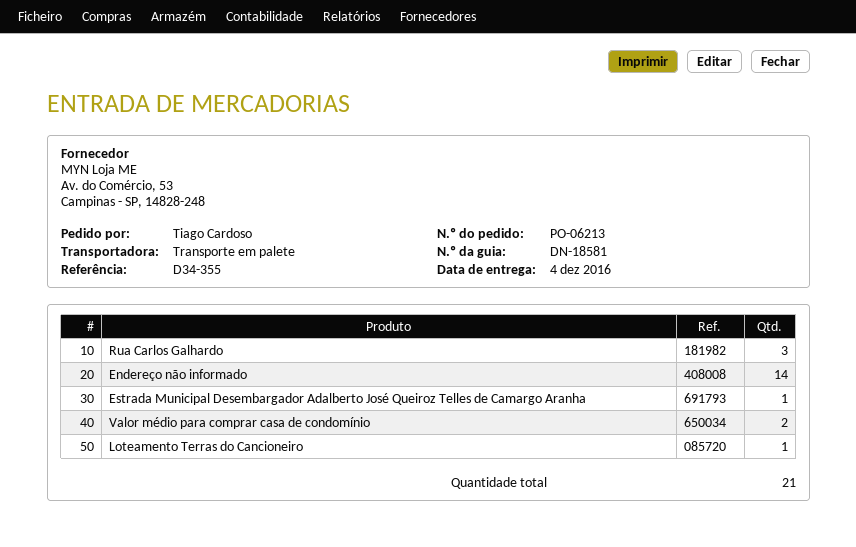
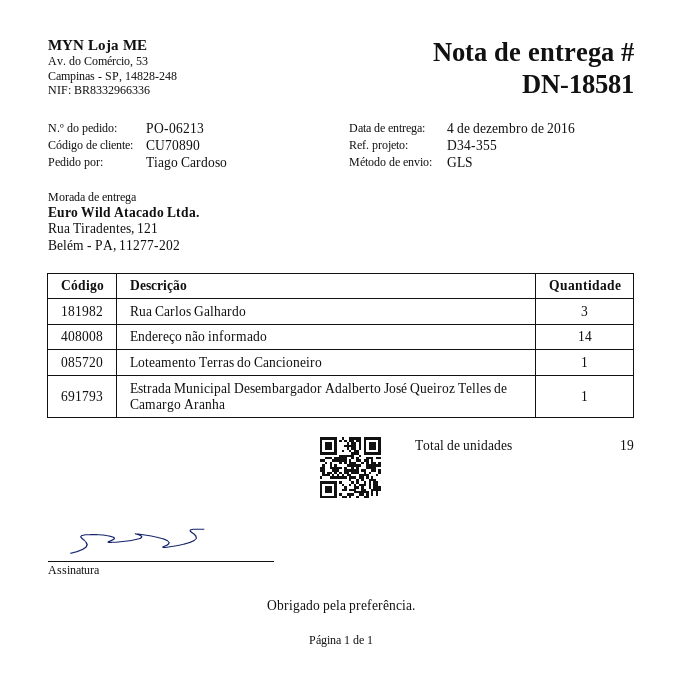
shipping method: pallet freight -> GLS
Valor médio para comprar casa de condomínio: 2 -> none
total quantity: 21 -> 19

